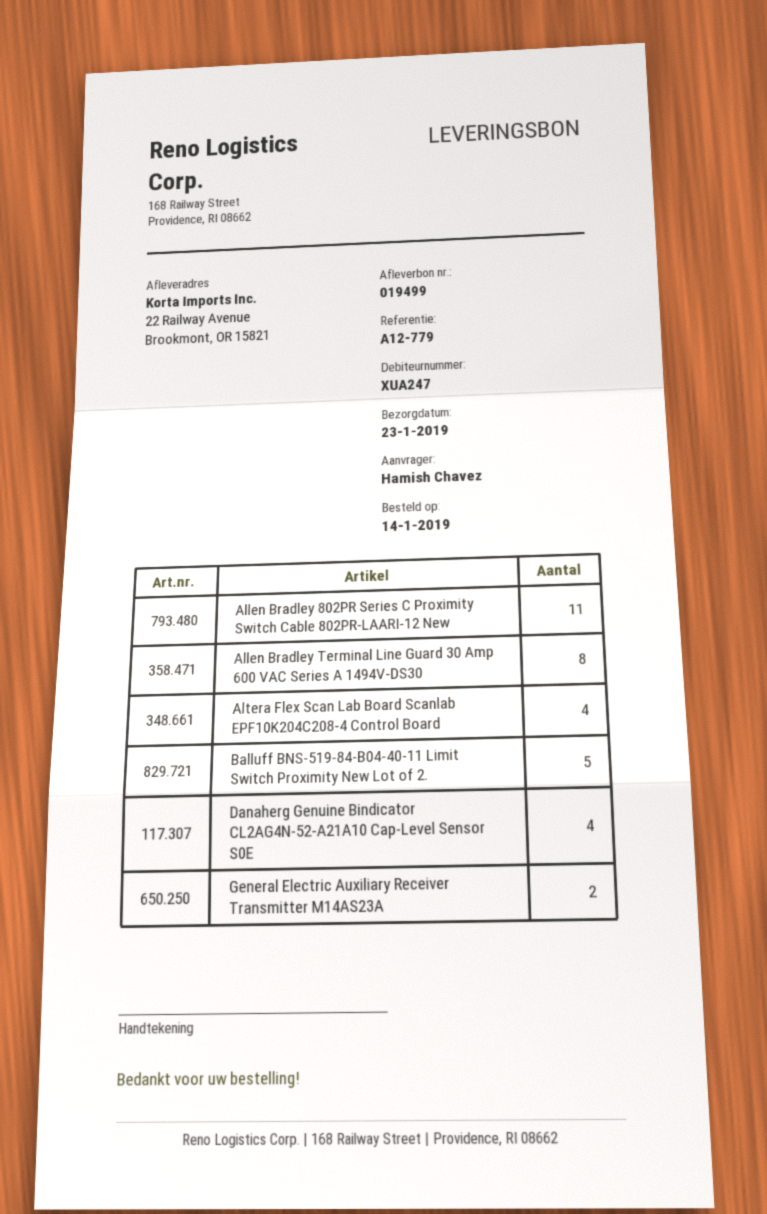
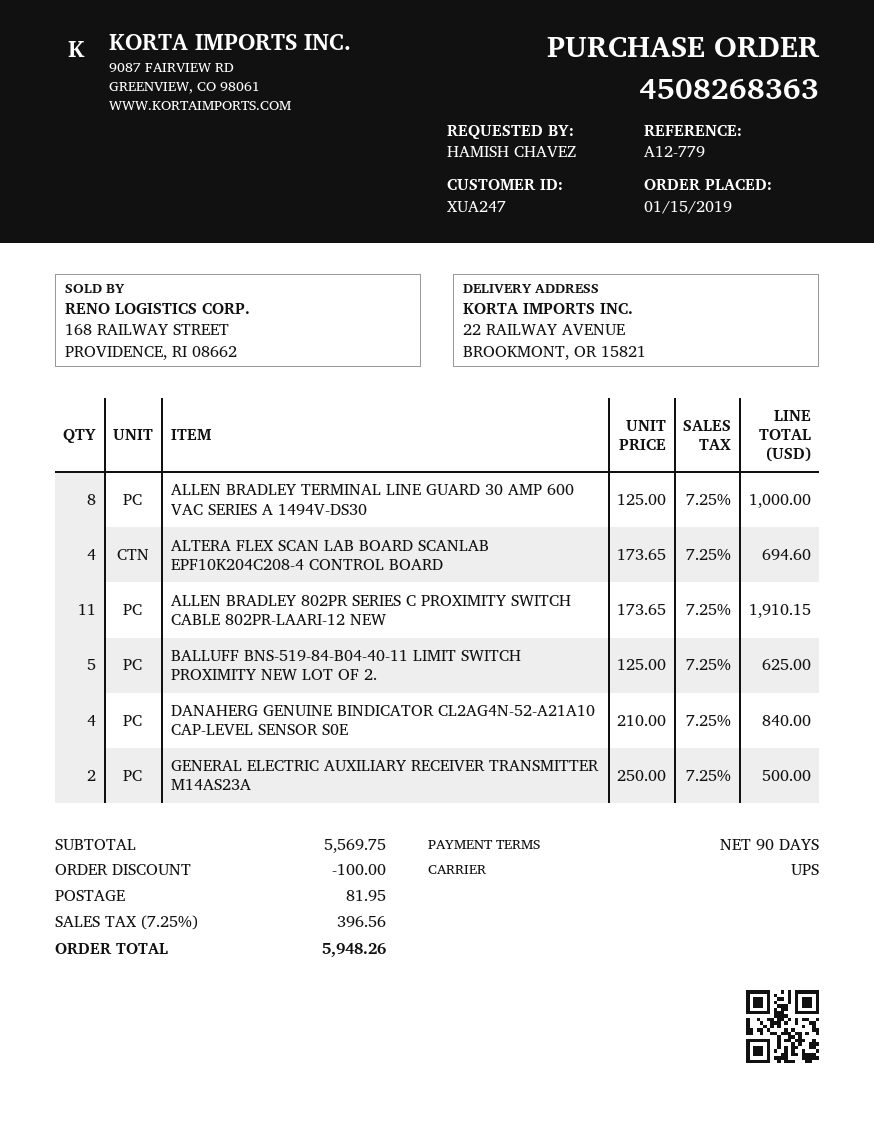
order date: 2019-01-14 -> 2019-01-15

